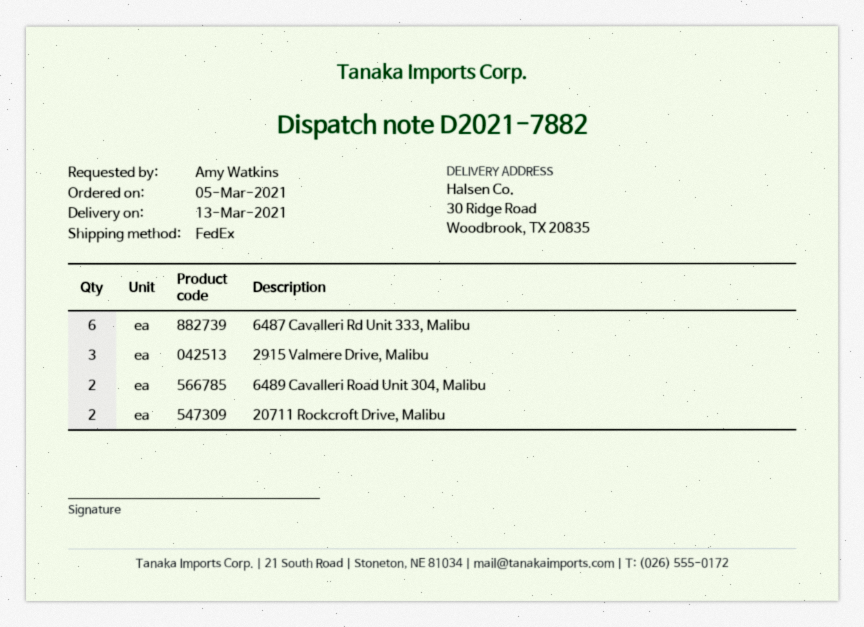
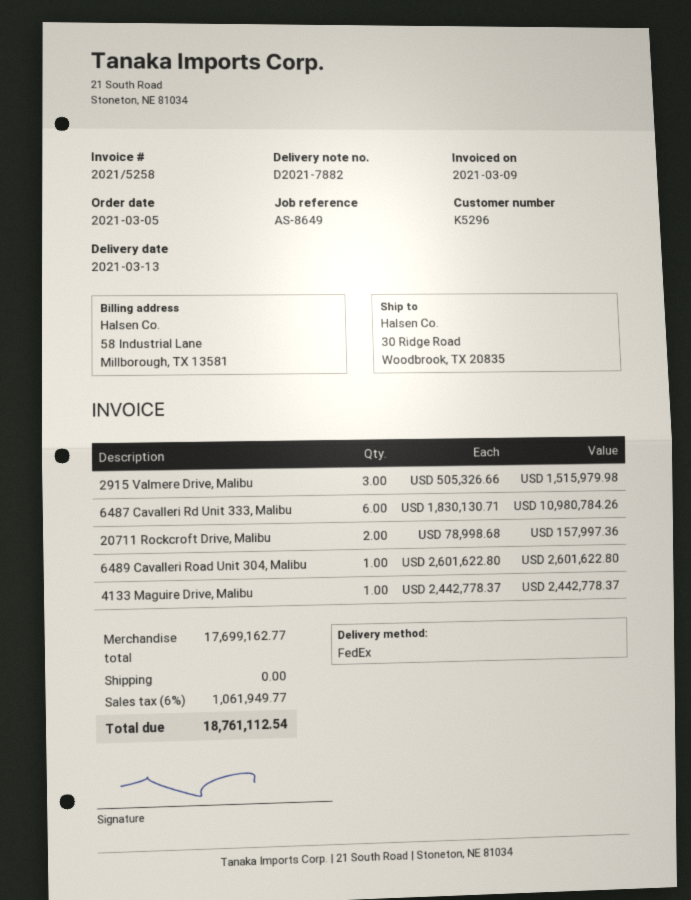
6489 Cavalleri Road Unit 304, Malibu: 2 -> 1
4133 Maguire Drive, Malibu: none -> 1

